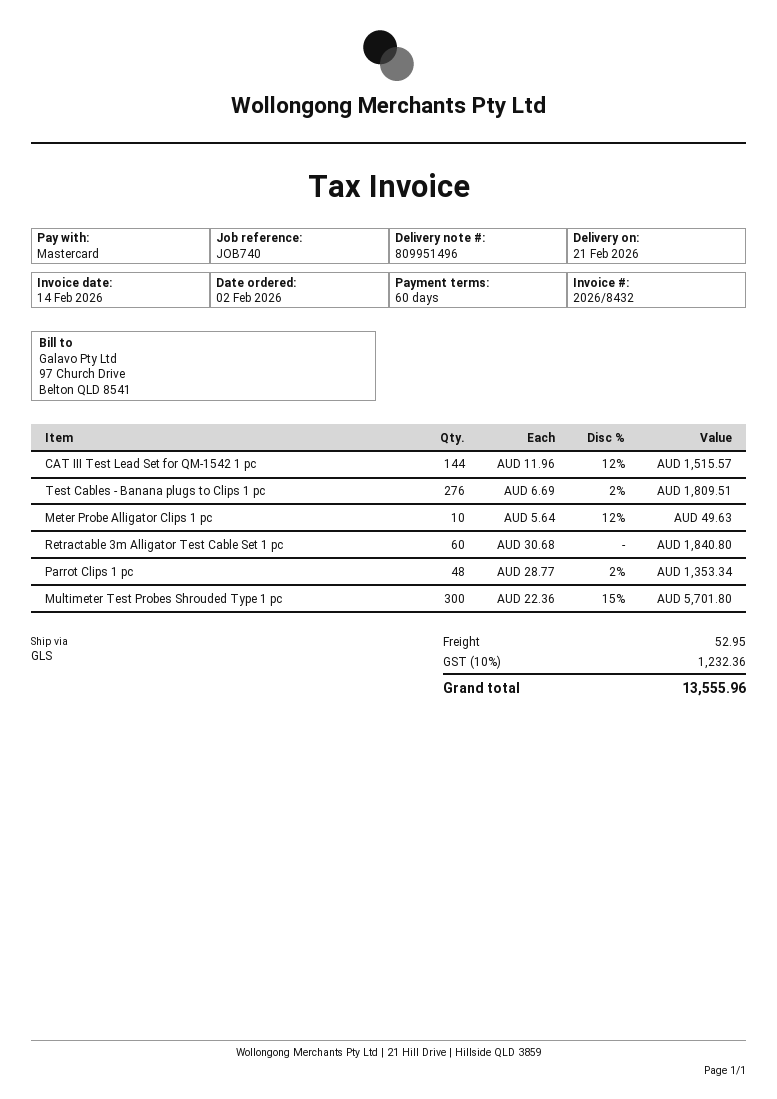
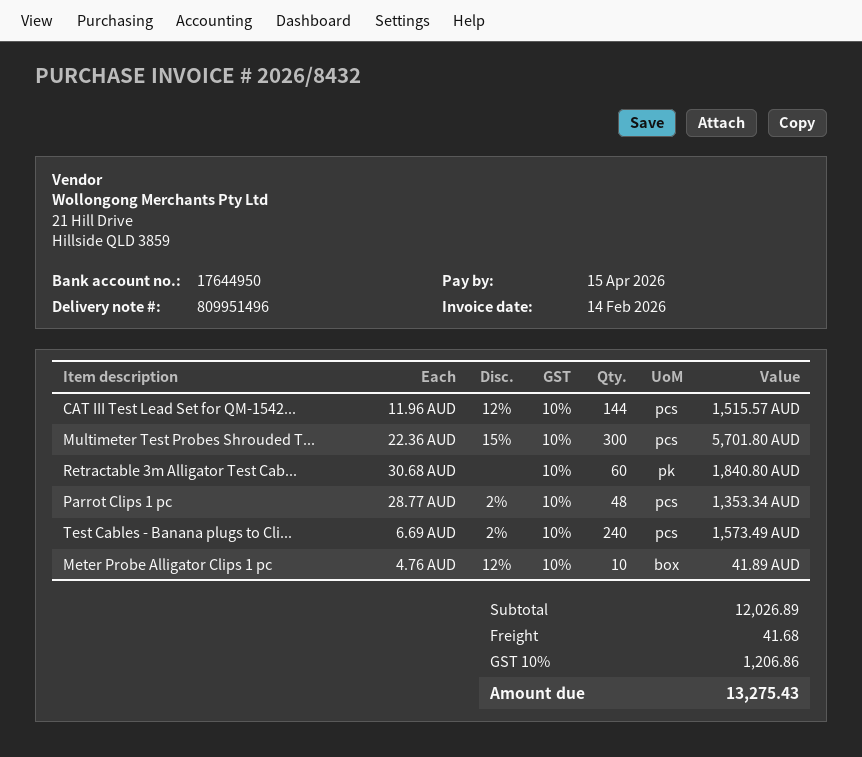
Test Cables - Banana plugs to Clips 1 pc: 276 x 6.69 - 2% = 1809.51 -> 240 x 6.69 - 2% = 1573.49
Meter Probe Alligator Clips 1 pc: 10 x 5.64 - 12% = 49.63 -> 10 x 4.76 - 12% = 41.89
shipping: 52.95 -> 41.68
tax: 10% = 1232.36 -> 10% = 1206.86
total: 13555.96 -> 13275.43

